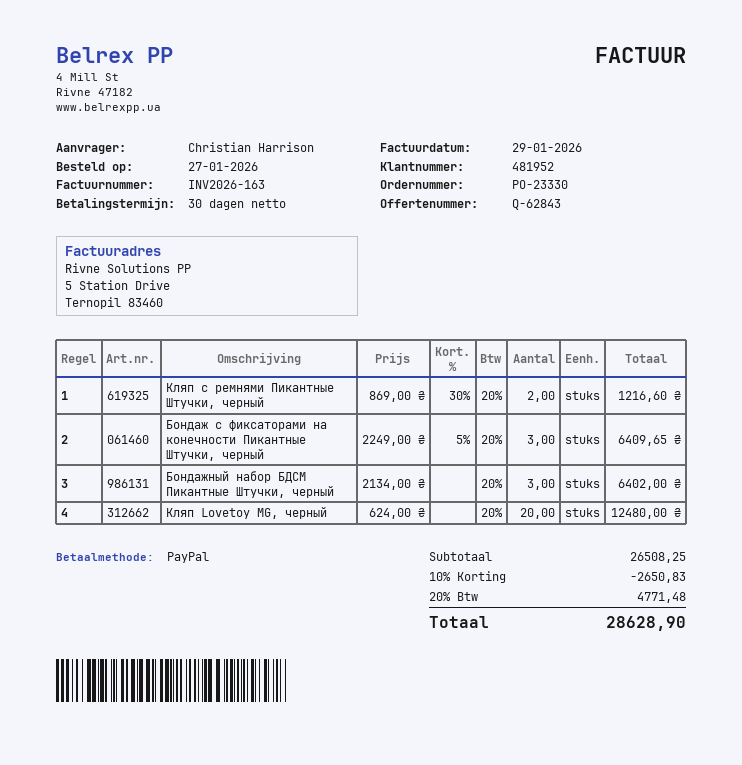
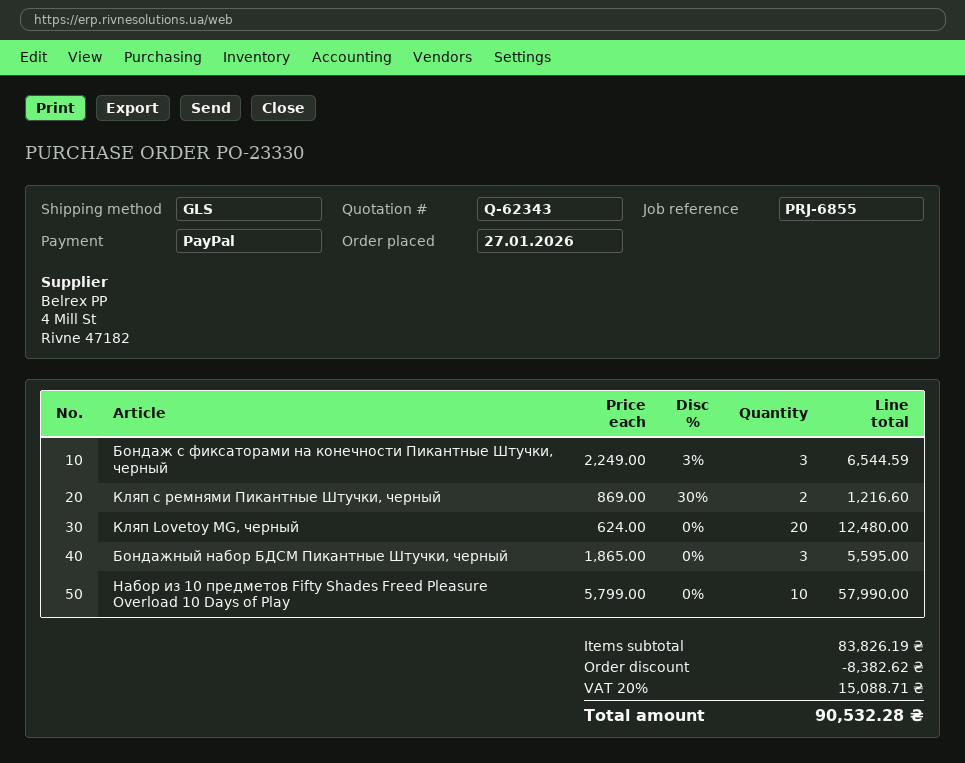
quote number: Q-62843 -> Q-62343
Бондаж с фиксаторами на конечности Пикантные Штучки, черный: 3 x 2249.00 - 5% = 6409.65 -> 3 x 2249.00 - 3% = 6544.59
Бондажный набор БДСМ Пикантные Штучки, черный: 3 x 2134.00 = 6402.00 -> 3 x 1865.00 = 5595.00
Набор из 10 предметов Fifty Shades Freed Pleasure Overload 10 Days of Play: none -> 10 x 5799.00 = 57990.00
subtotal: 26508.25 -> 83826.19
discount: 2650.83 -> 8382.62
tax: 20% = 4771.48 -> 20% = 15088.71
total: 28628.90 -> 90532.28

